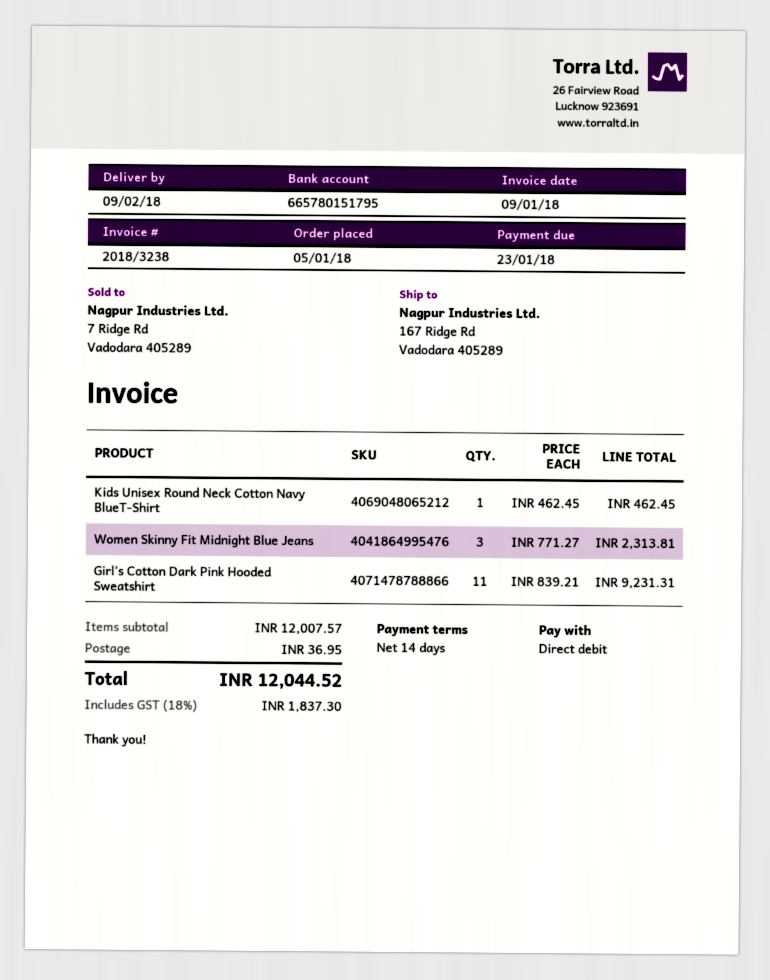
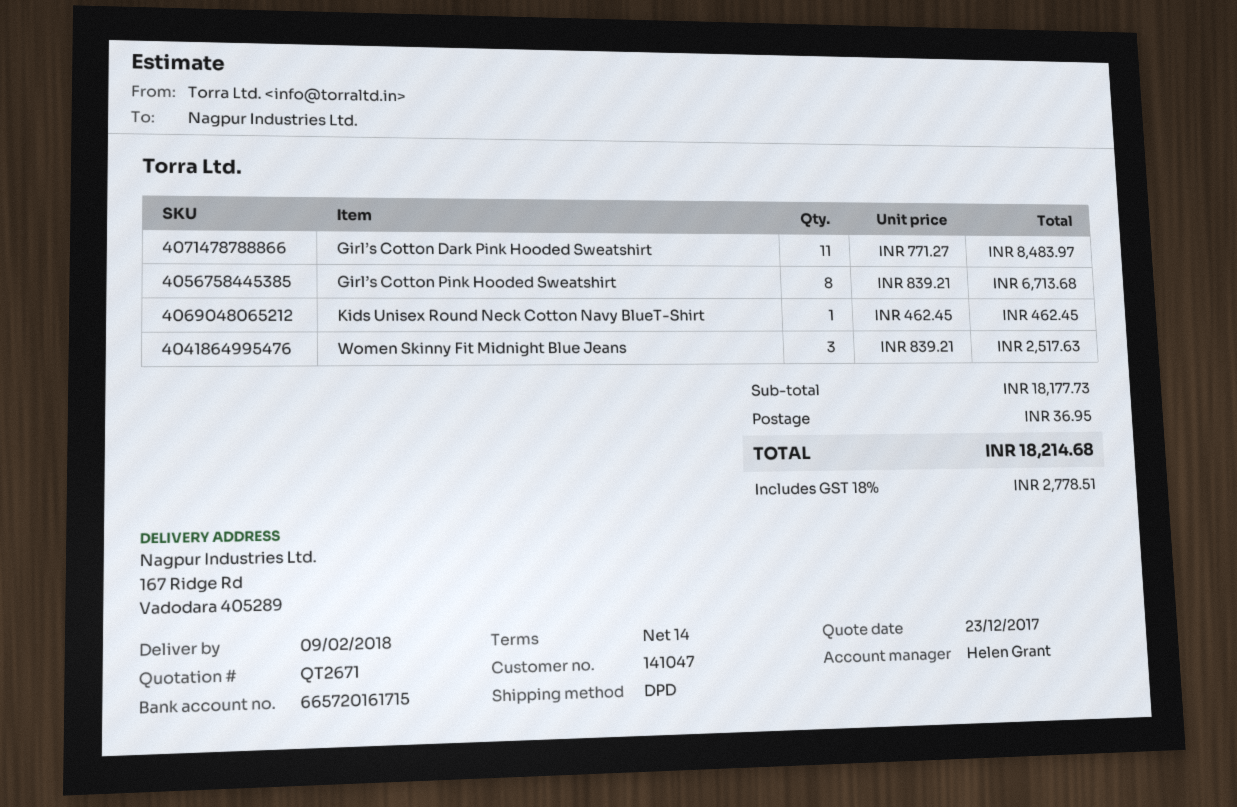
bank account: 665780151795 -> 665720161715
Women Skinny Fit Midnight Blue Jeans: 3 x 771.27 = 2313.81 -> 3 x 839.21 = 2517.63
Girl’s Cotton Dark Pink Hooded Sweatshirt: 11 x 839.21 = 9231.31 -> 11 x 771.27 = 8483.97
Girl’s Cotton Pink Hooded Sweatshirt: none -> 8 x 839.21 = 6713.68
subtotal: 12007.57 -> 18177.73
tax: 18% = 1837.30 -> 18% = 2778.51
total: 12044.52 -> 18214.68

